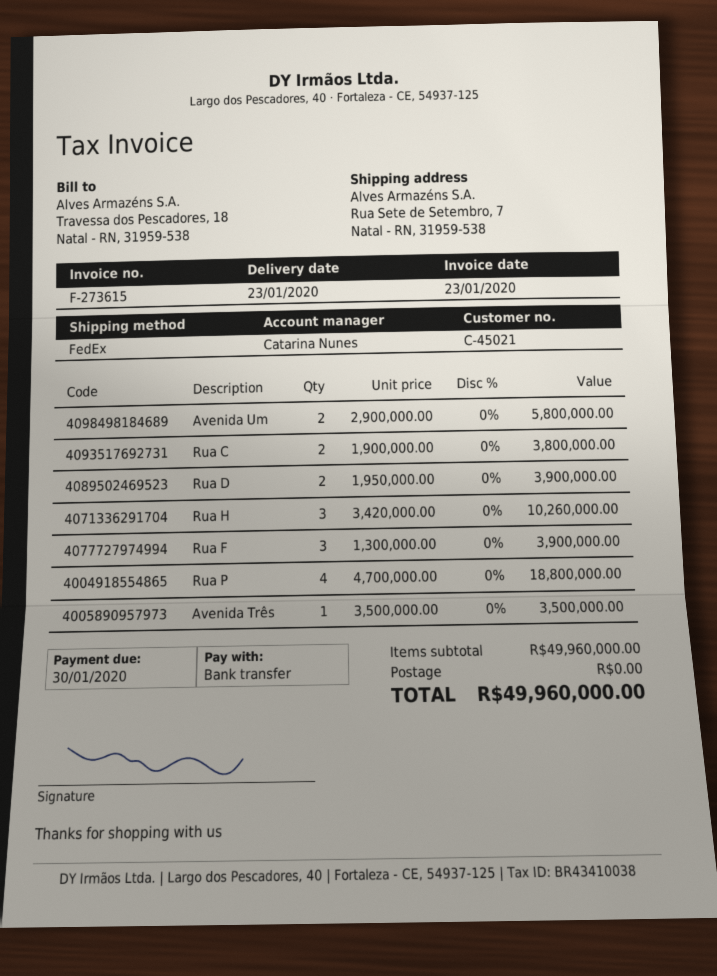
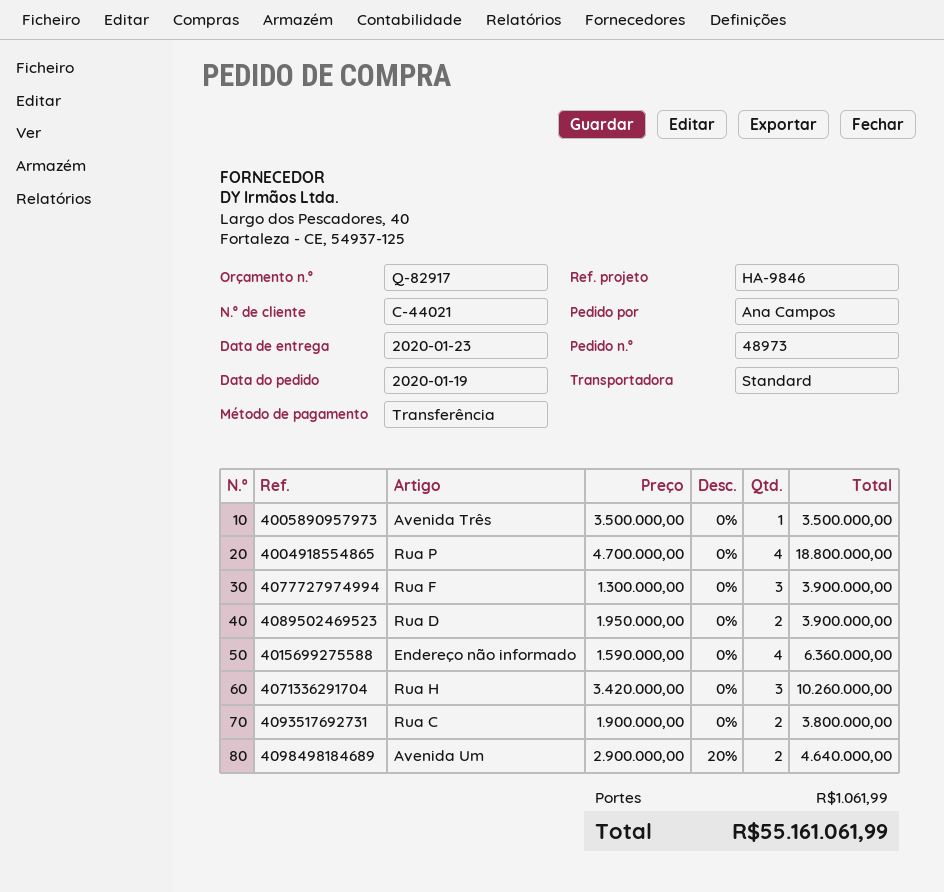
customer number: C-45021 -> C-44021
shipping method: FedEx -> standard
Avenida Um: 2 x 2900000.00 = 5800000.00 -> 2 x 2900000.00 - 20% = 4640000.00
Endereço não informado: none -> 4 x 1590000.00 = 6360000.00
shipping: 0.00 -> 1061.99
total: 49960000.00 -> 55161061.99

